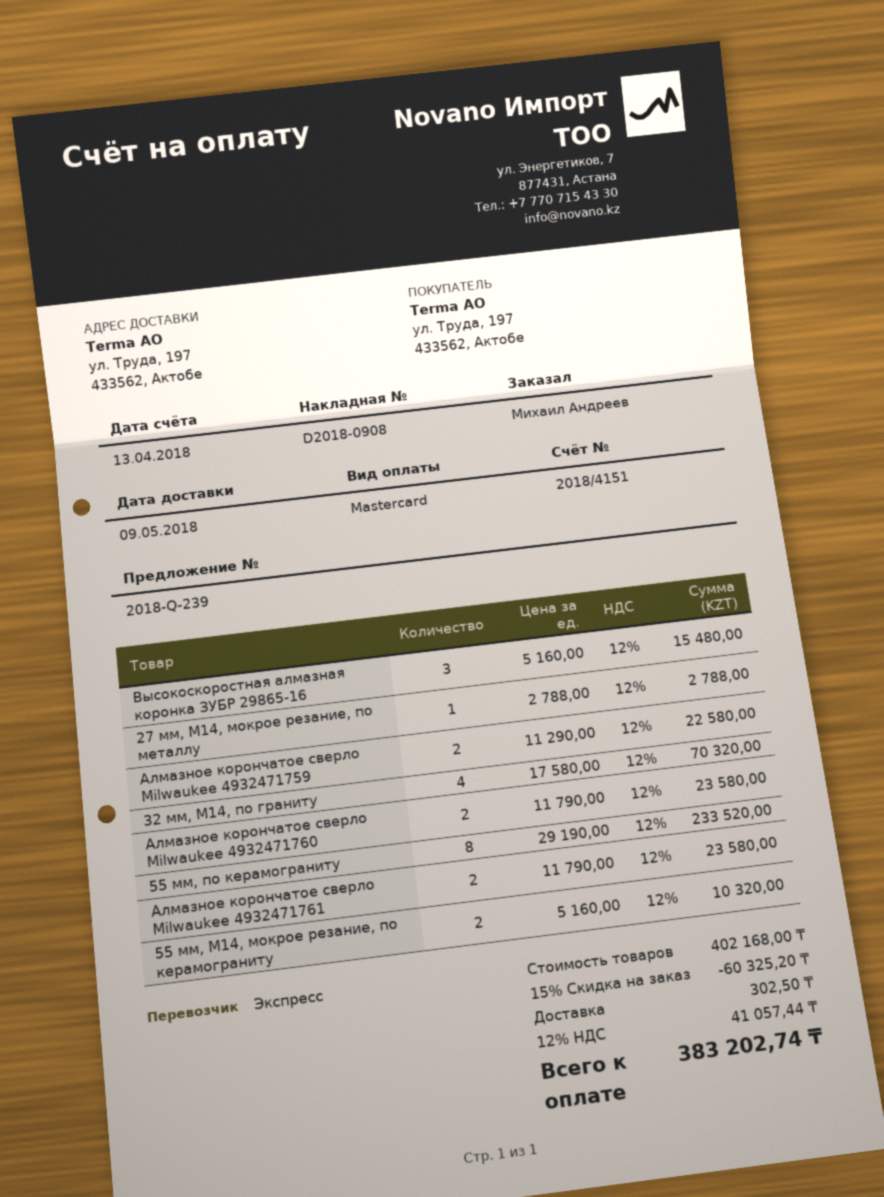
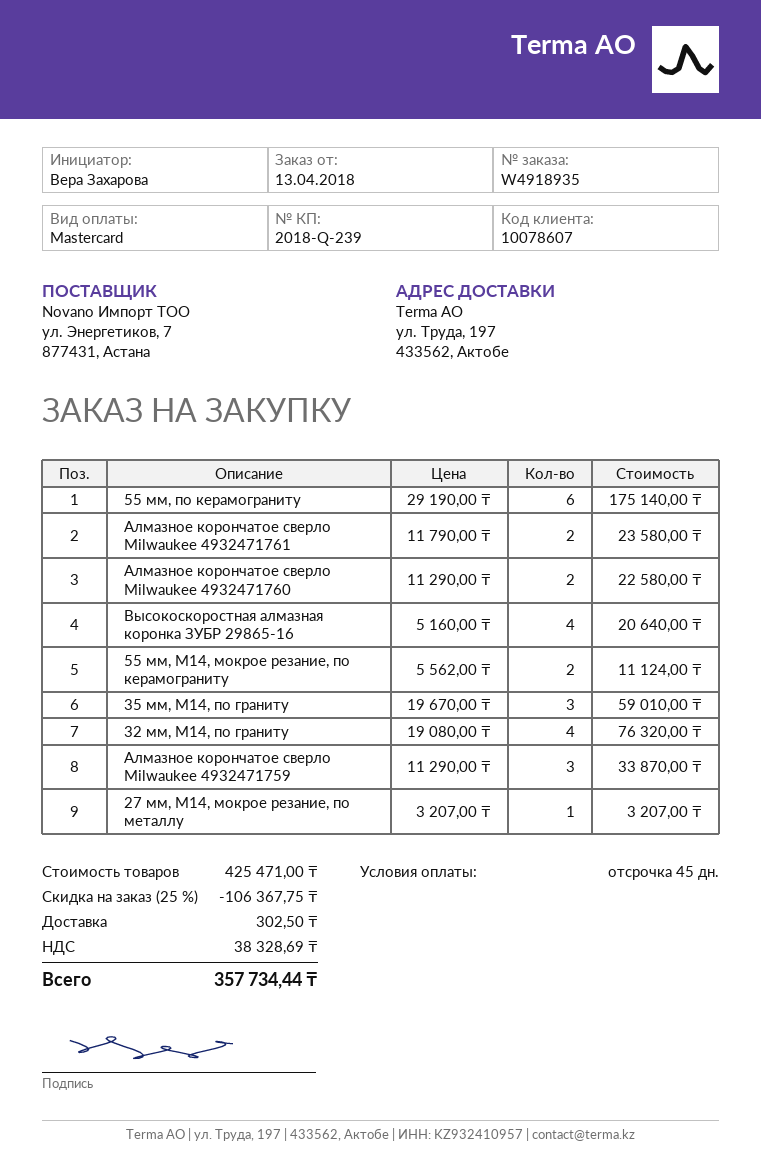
ordered by: Михаил Андреев -> Вера Захарова
Высокоскоростная алмазная коронка ЗУБР 29865-16: 3 x 5160.00 = 15480.00 -> 4 x 5160.00 = 20640.00
27 мм, M14, мокрое резание, по металлу: 1 x 2788.00 = 2788.00 -> 1 x 3207.00 = 3207.00
Алмазное корончатое сверло Milwaukee 4932471759: 2 x 11290.00 = 22580.00 -> 3 x 11290.00 = 33870.00
32 мм, М14, по граниту: 4 x 17580.00 = 70320.00 -> 4 x 19080.00 = 76320.00
Алмазное корончатое сверло Milwaukee 4932471760: 2 x 11790.00 = 23580.00 -> 2 x 11290.00 = 22580.00
55 мм, по керамограниту: 8 x 29190.00 = 233520.00 -> 6 x 29190.00 = 175140.00
55 мм, М14, мокрое резание, по керамограниту: 2 x 5160.00 = 10320.00 -> 2 x 5562.00 = 11124.00
35 мм, М14, по граниту: none -> 3 x 19670.00 = 59010.00
subtotal: 402168.00 -> 425471.00
discount: 15% = 60325.20 -> 25% = 106367.75
tax: 41057.44 -> 38328.69
total: 383202.74 -> 357734.44

